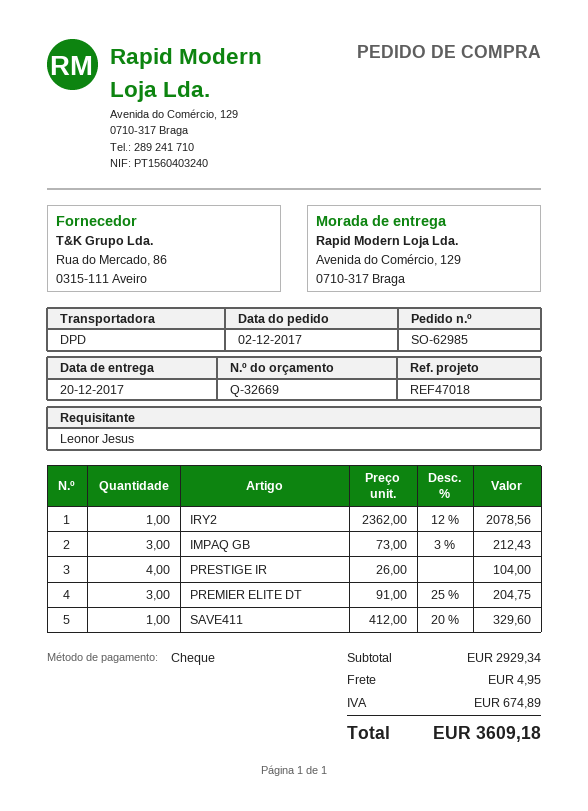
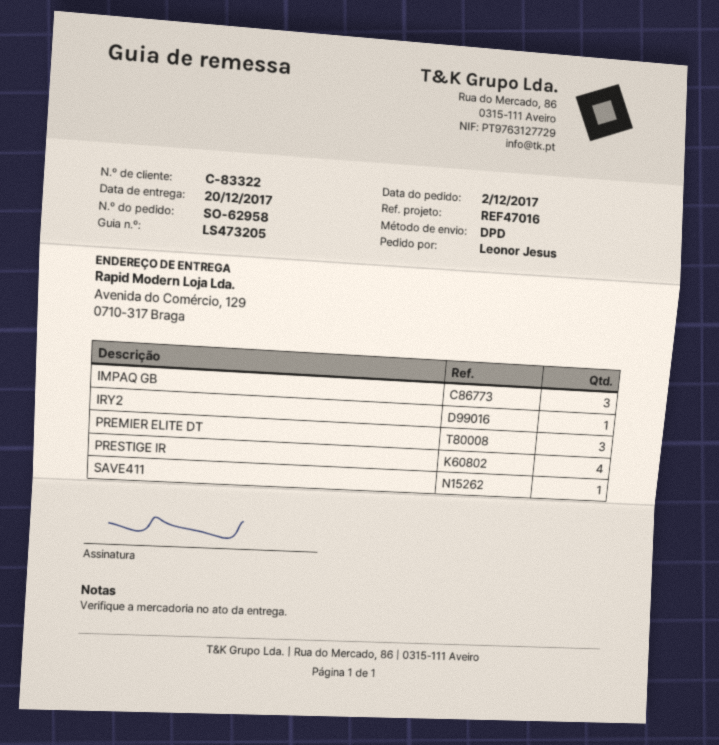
order number: SO-62985 -> SO-62958
reference: REF47018 -> REF47016

